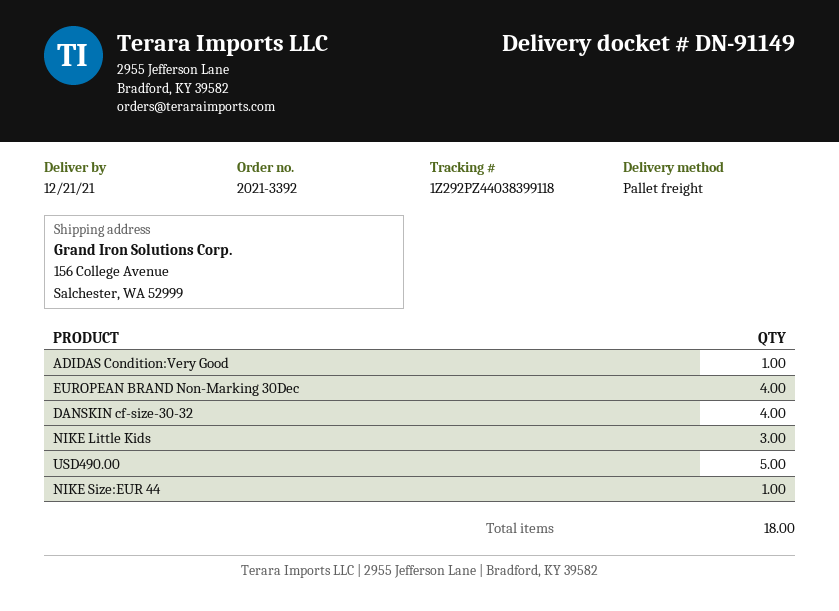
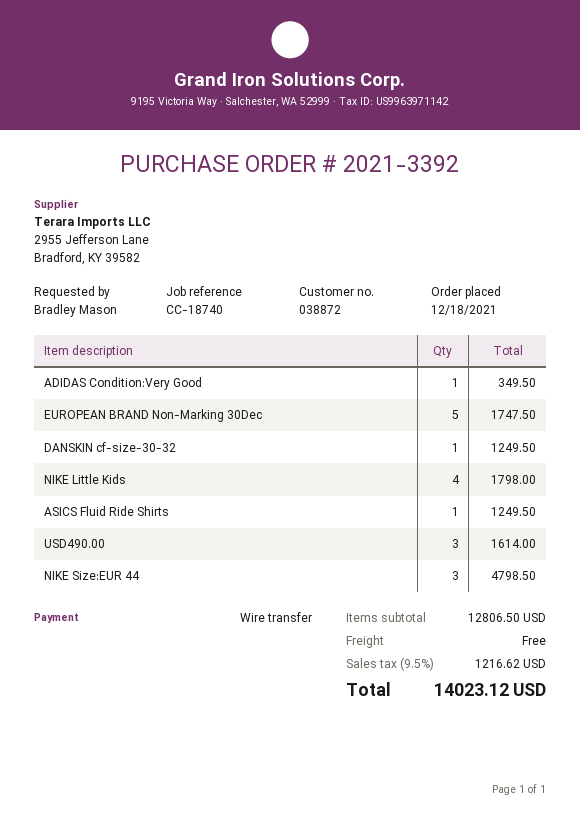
EUROPEAN BRAND Non-Marking 30Dec: 4 -> 5
DANSKIN cf-size-30-32: 4 -> 1
NIKE Little Kids: 3 -> 4
USD490.00: 5 -> 3
NIKE Size:EUR 44: 1 -> 3
ASICS Fluid Ride Shirts: none -> 1

